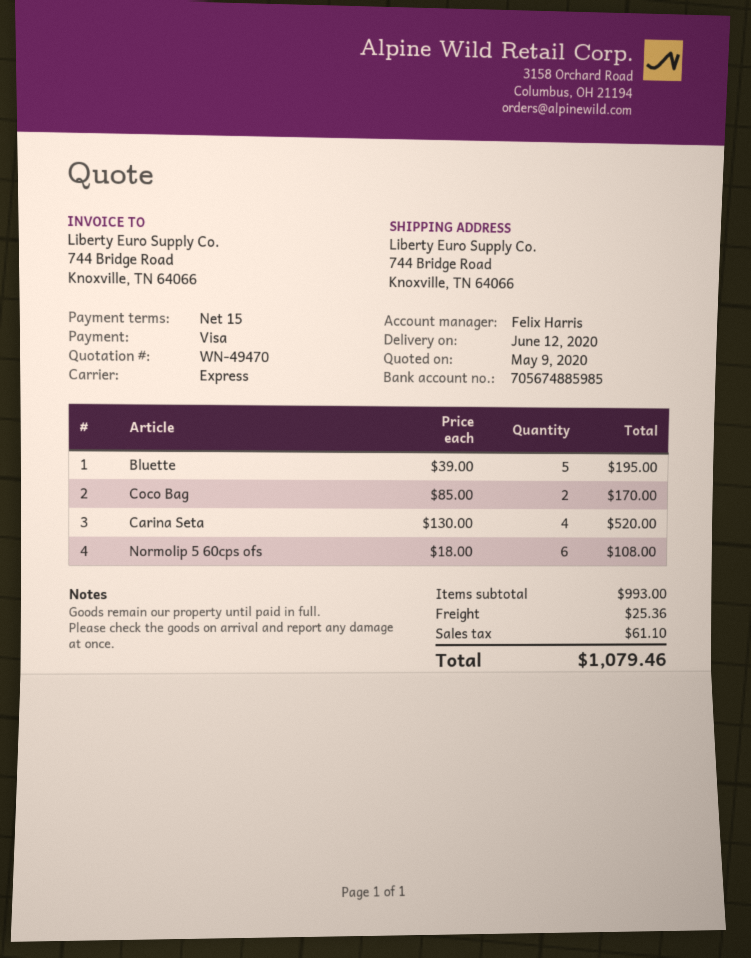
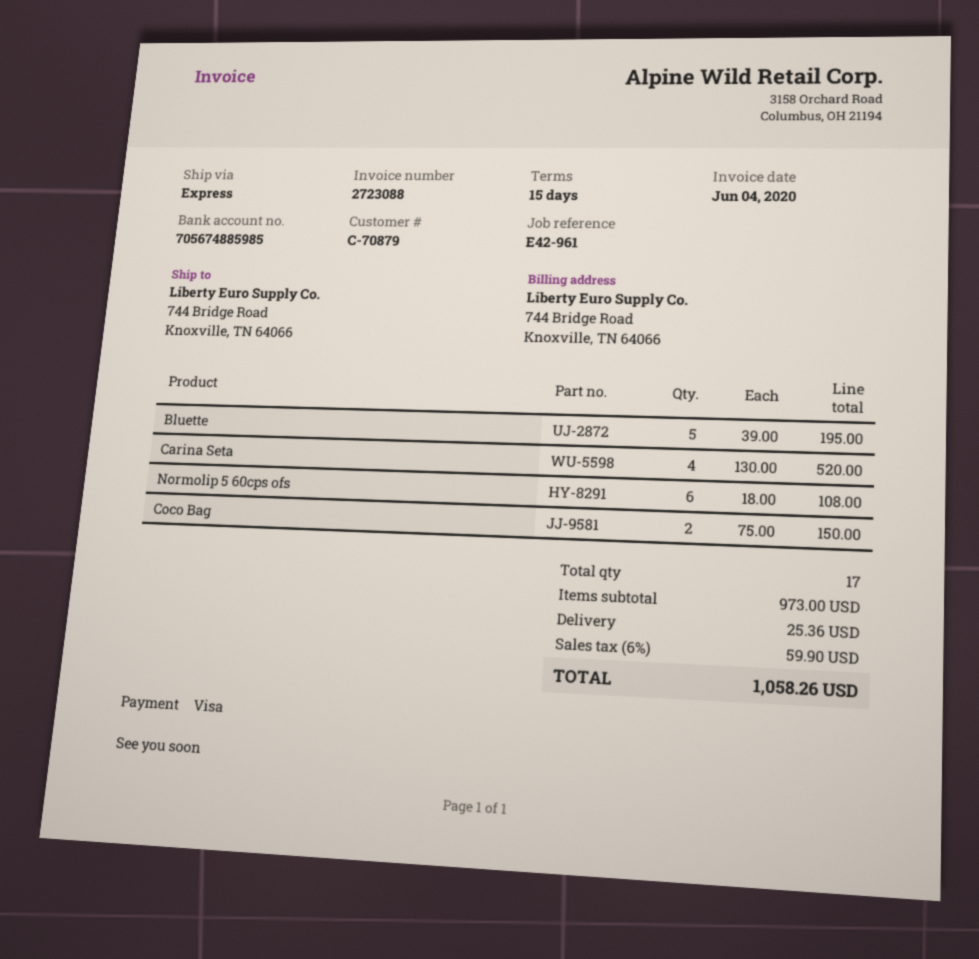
Coco Bag: 2 x 85.00 = 170.00 -> 2 x 75.00 = 150.00
subtotal: 993.00 -> 973.00
tax: 61.10 -> 59.90
total: 1079.46 -> 1058.26

